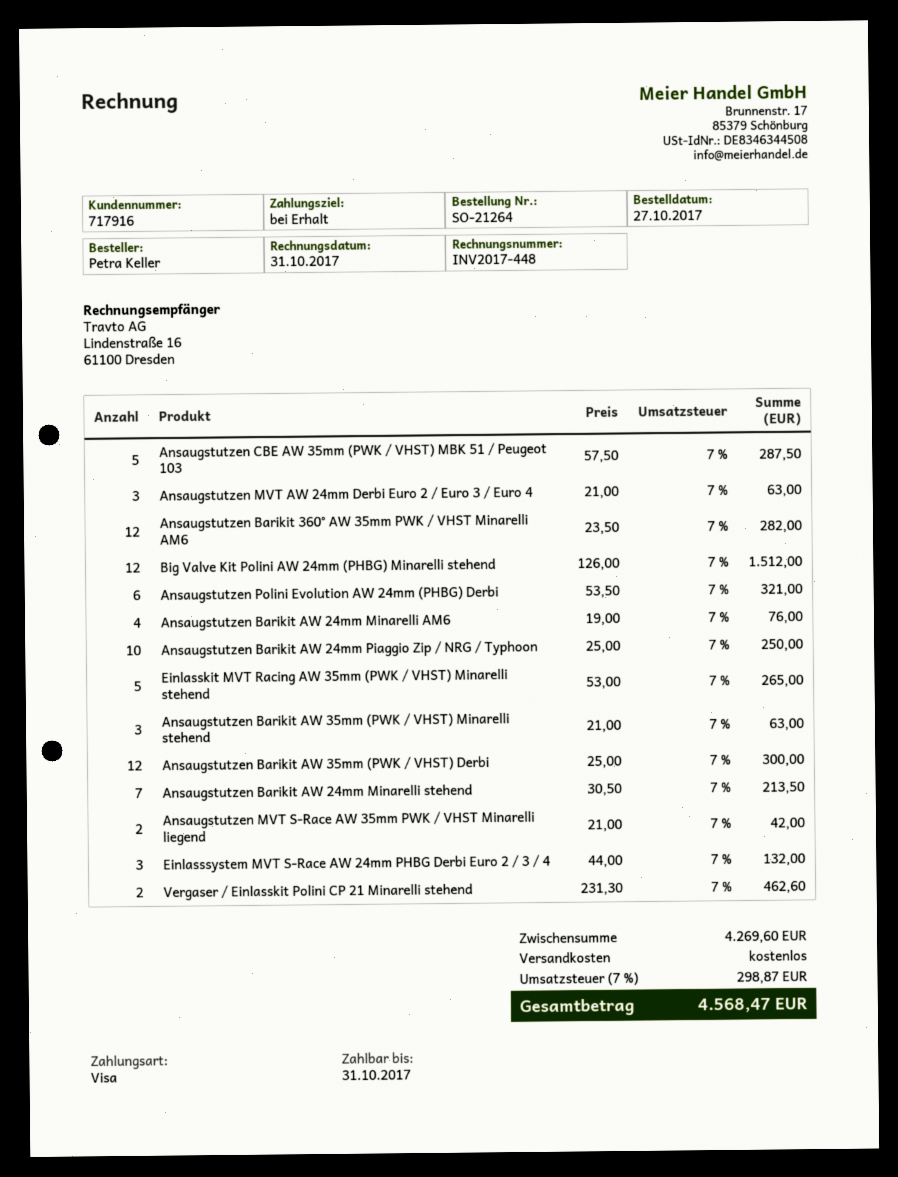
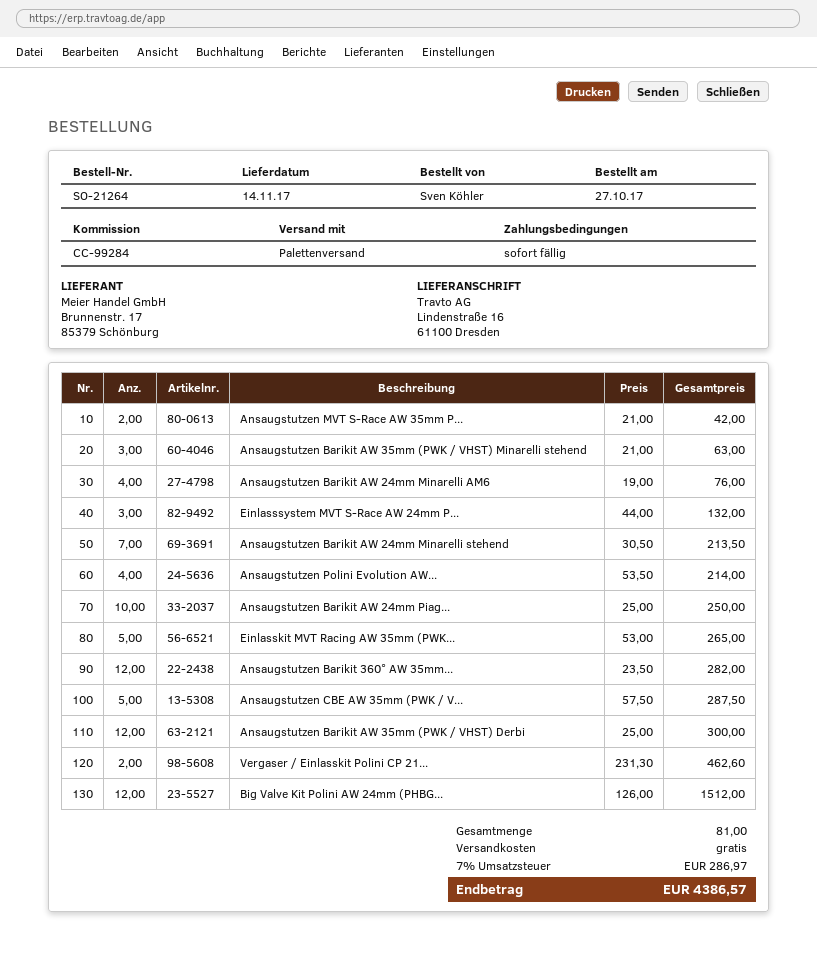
ordered by: Petra Keller -> Sven Köhler
Ansaugstutzen MVT AW 24mm Derbi Euro 2 / Euro 3 / Euro 4: 3 x 21.00 = 63.00 -> none
Ansaugstutzen Polini Evolution AW 24mm (PHBG) Derbi: 6 x 53.50 = 321.00 -> 4 x 53.50 = 214.00
tax: 7% = 298.87 -> 7% = 286.97
total: 4568.47 -> 4386.57

